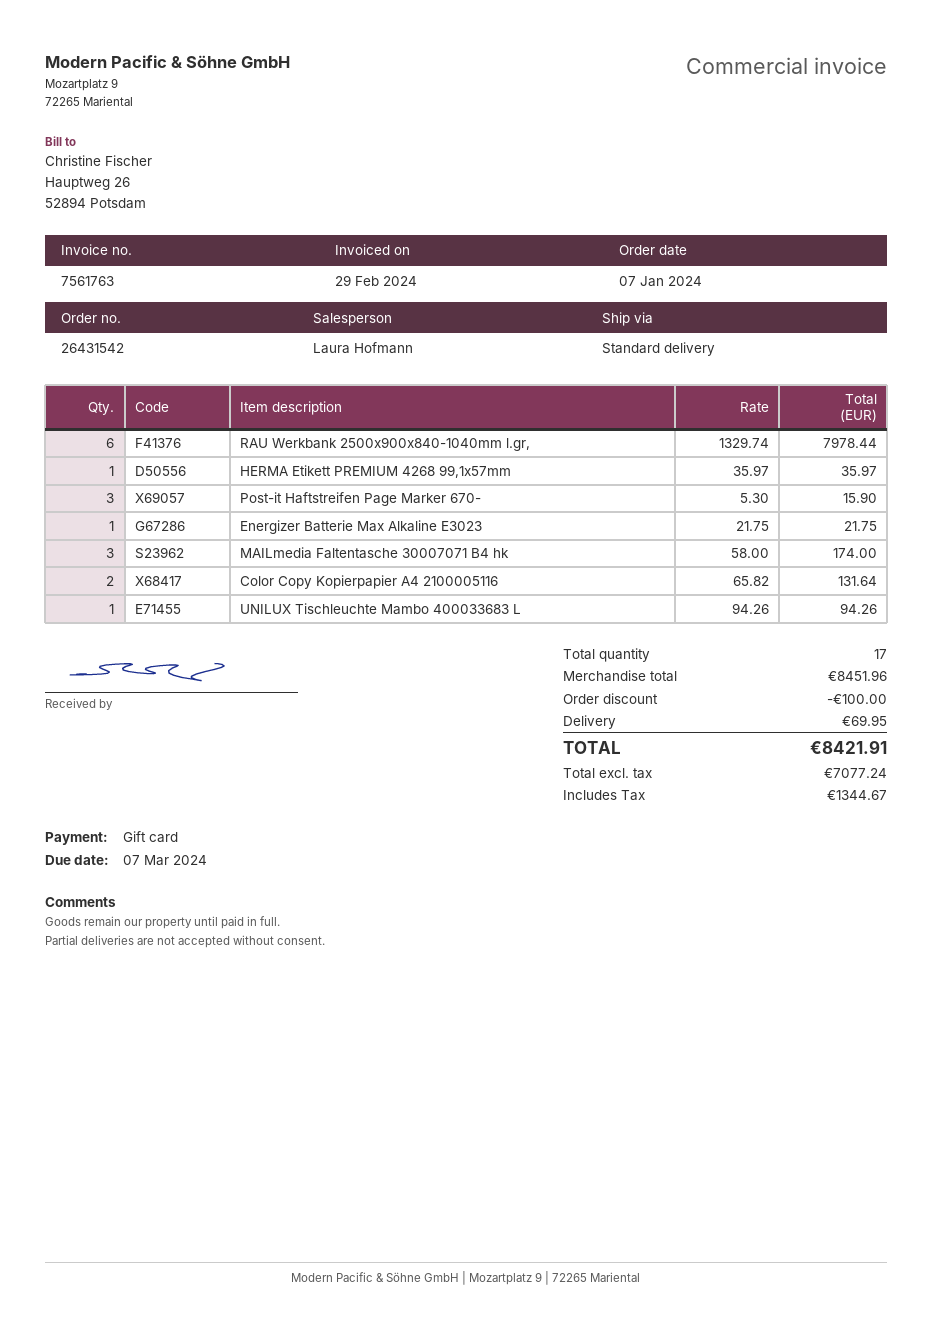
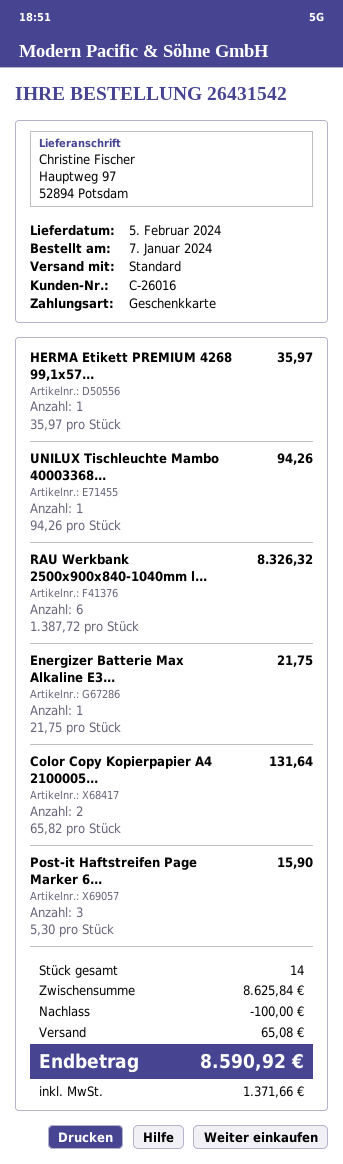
RAU Werkbank 2500x900x840-1040mm l.gr,: 6 x 1329.74 = 7978.44 -> 6 x 1387.72 = 8326.32
MAILmedia Faltentasche 30007071 B4 hk: 3 x 58.00 = 174.00 -> none
total quantity: 17 -> 14
subtotal: 8451.96 -> 8625.84
shipping: 69.95 -> 65.08
tax: 1344.67 -> 1371.66
total: 8421.91 -> 8590.92

